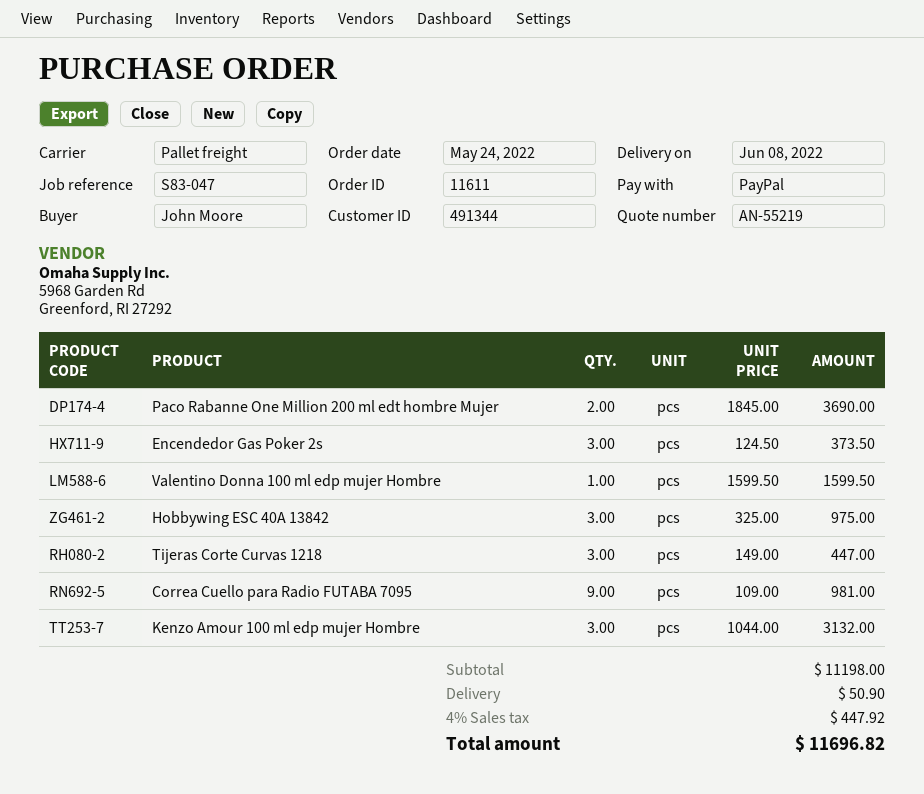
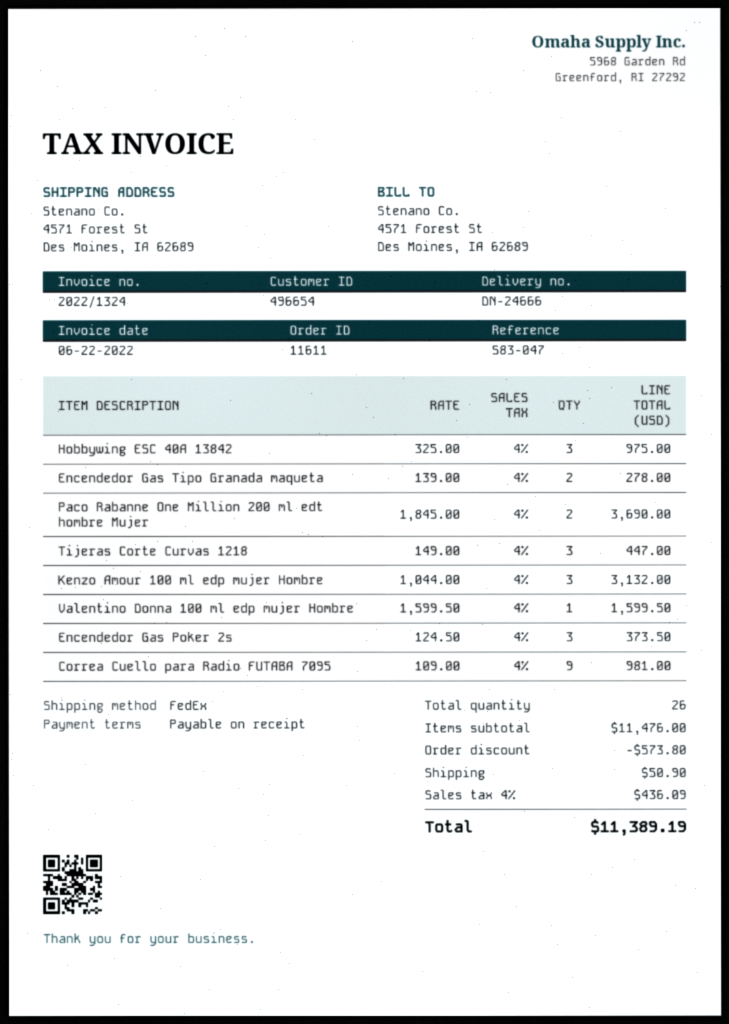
customer number: 491344 -> 496654
shipping method: pallet freight -> FedEx
Encendedor Gas Tipo Granada maqueta: none -> 2 x 139.00 = 278.00
subtotal: 11198.00 -> 11476.00
discount: none -> 573.80
tax: 4% = 447.92 -> 4% = 436.09
total: 11696.82 -> 11389.19

